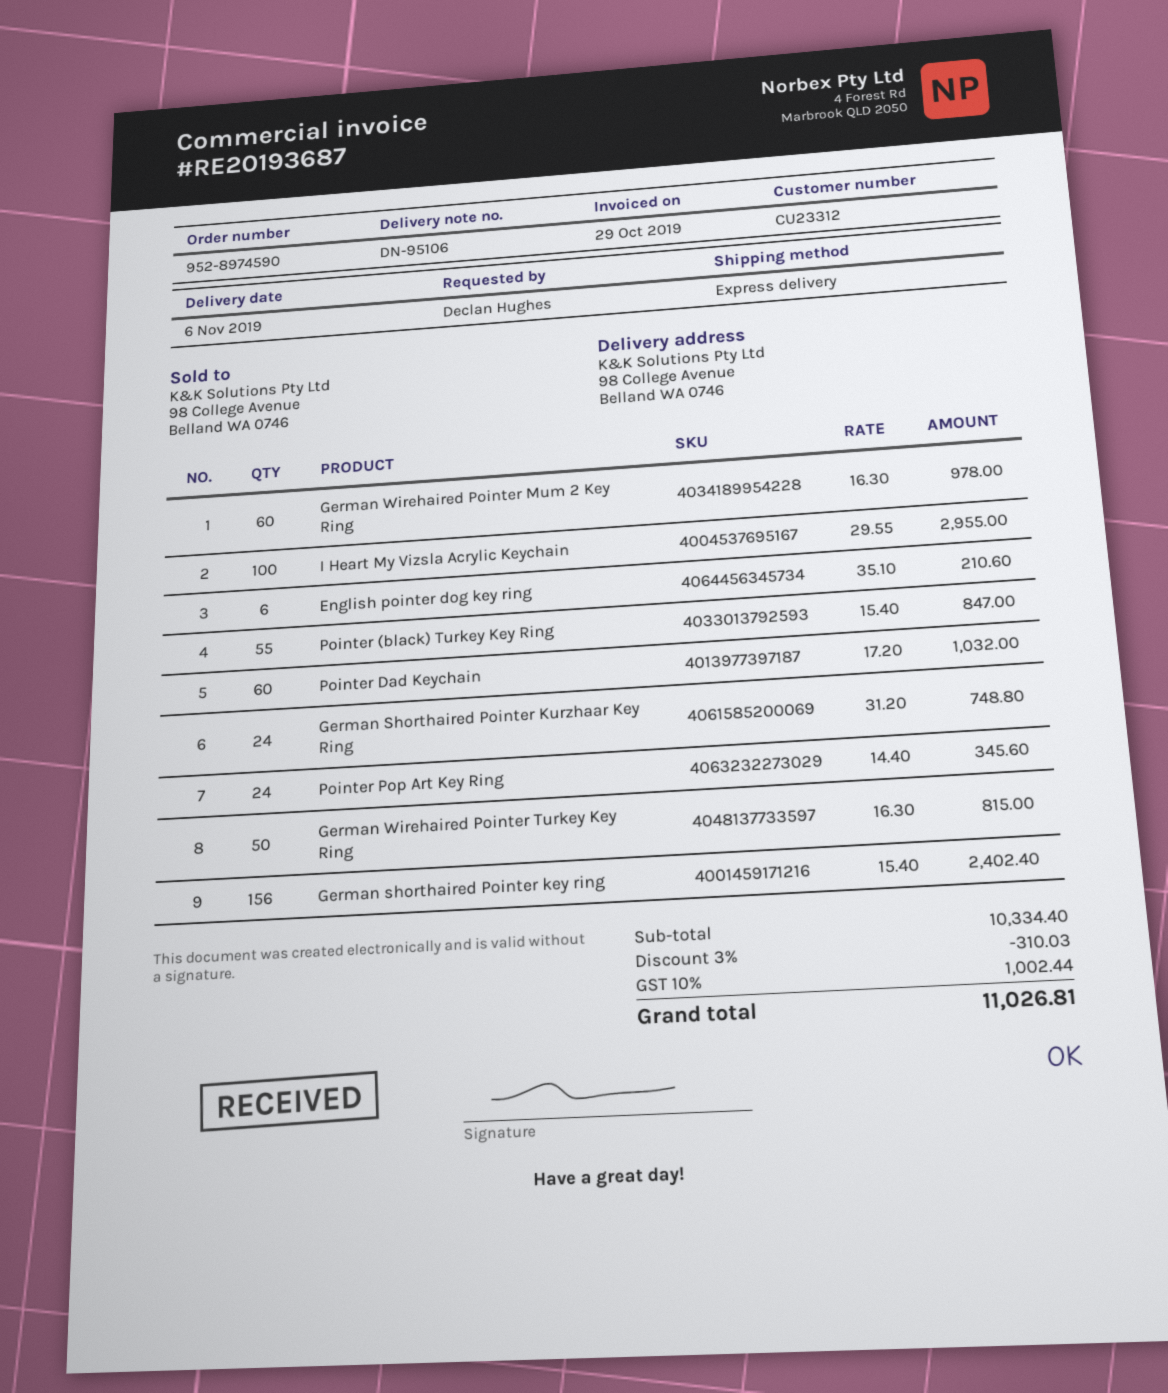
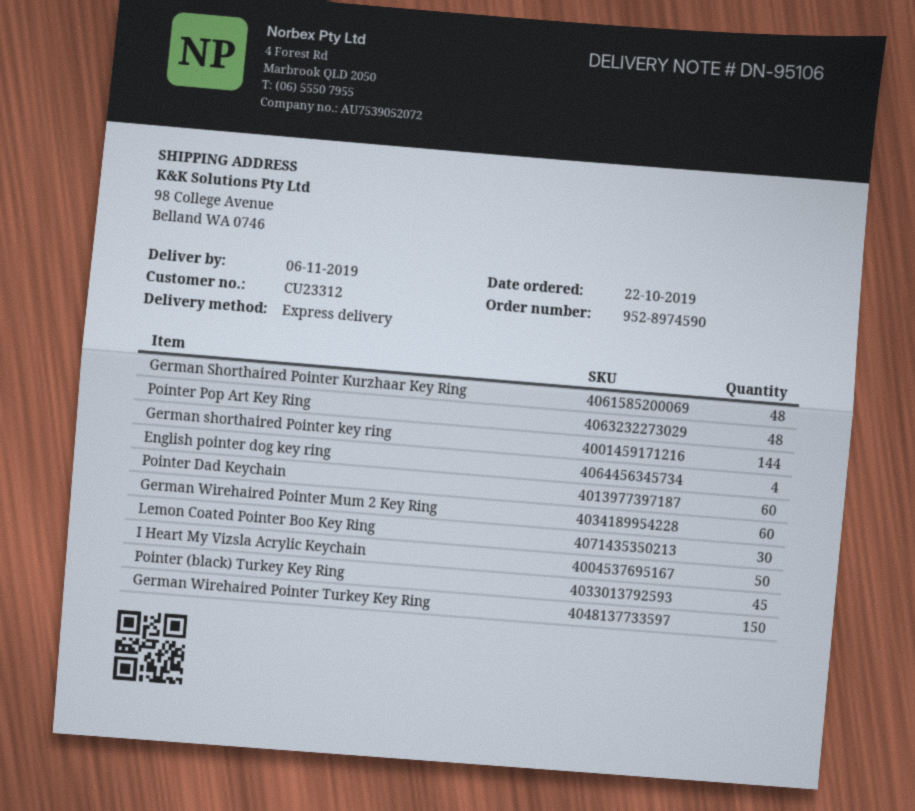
I Heart My Vizsla Acrylic Keychain: 100 -> 50
English pointer dog key ring: 6 -> 4
Pointer (black) Turkey Key Ring: 55 -> 45
German Shorthaired Pointer Kurzhaar Key Ring: 24 -> 48
Pointer Pop Art Key Ring: 24 -> 48
German Wirehaired Pointer Turkey Key Ring: 50 -> 150
German shorthaired Pointer key ring: 156 -> 144
Lemon Coated Pointer Boo Key Ring: none -> 30

